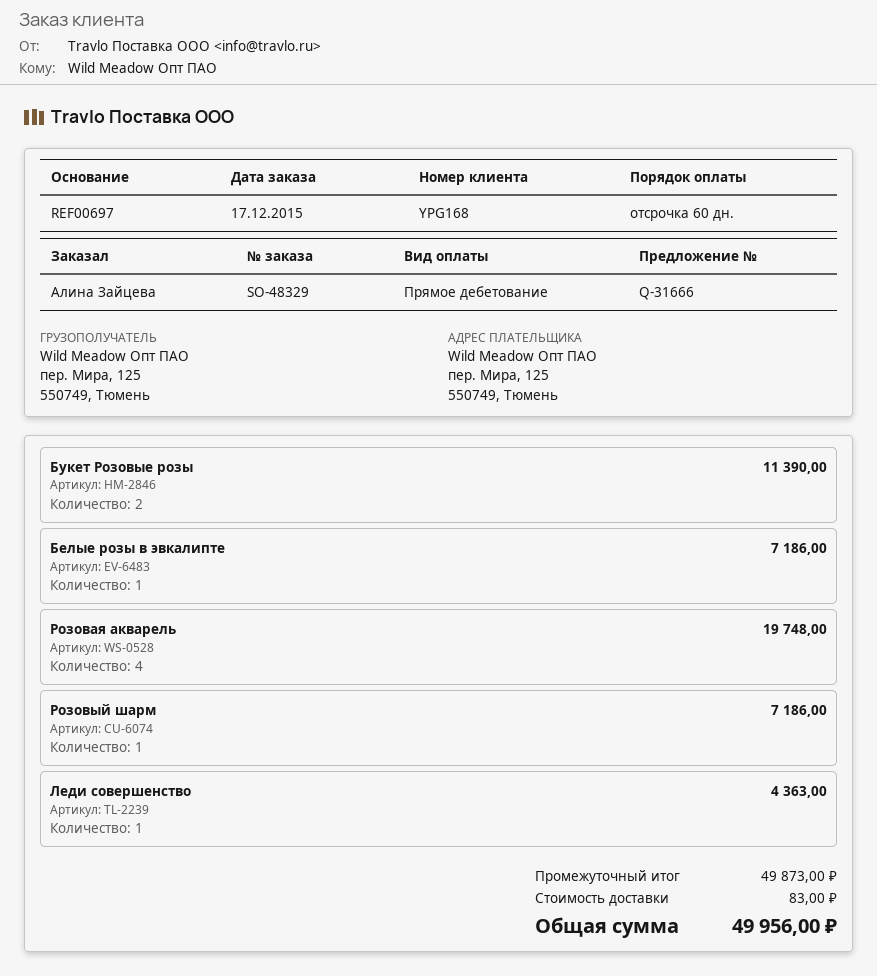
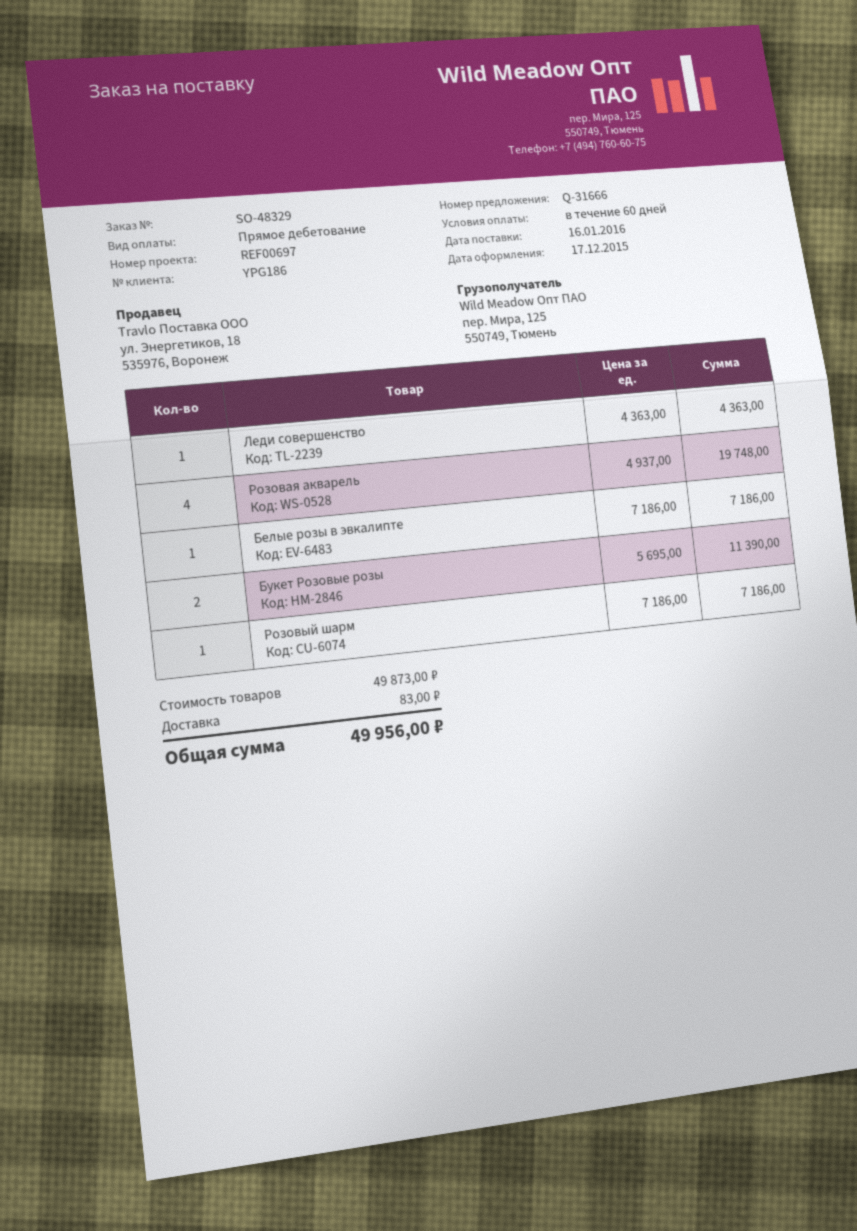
customer number: YPG168 -> YPG186

